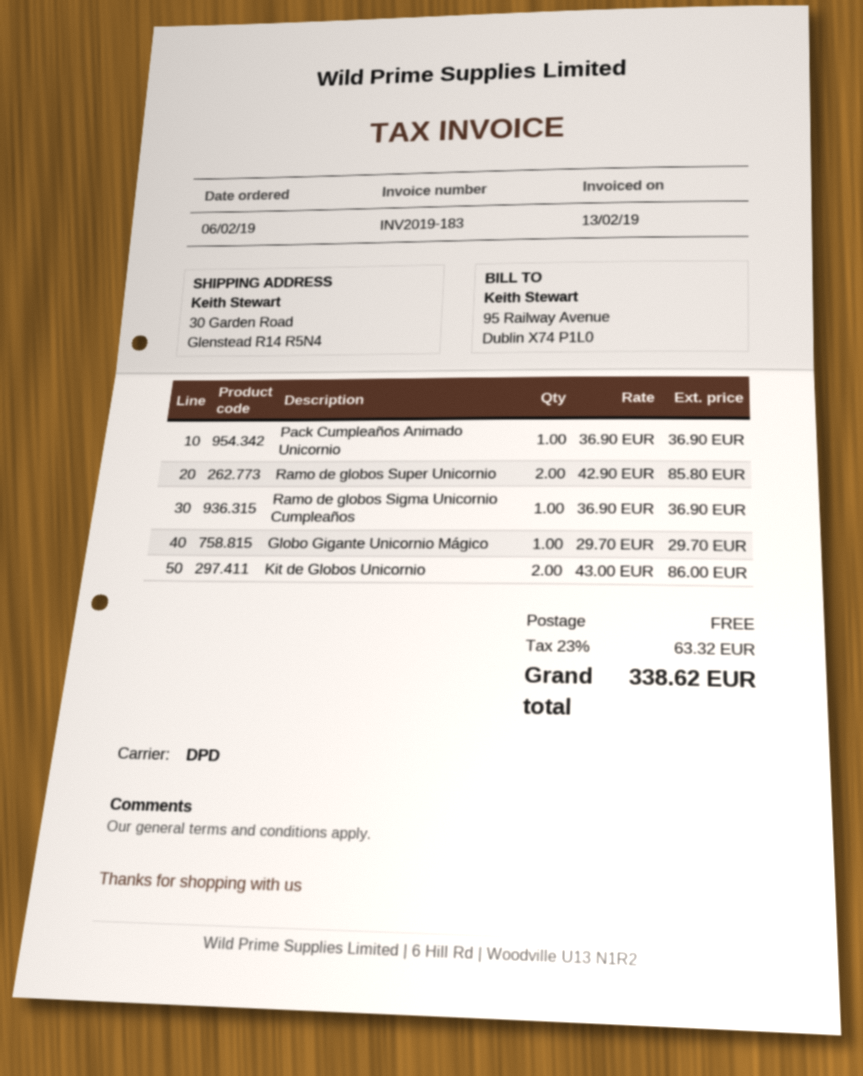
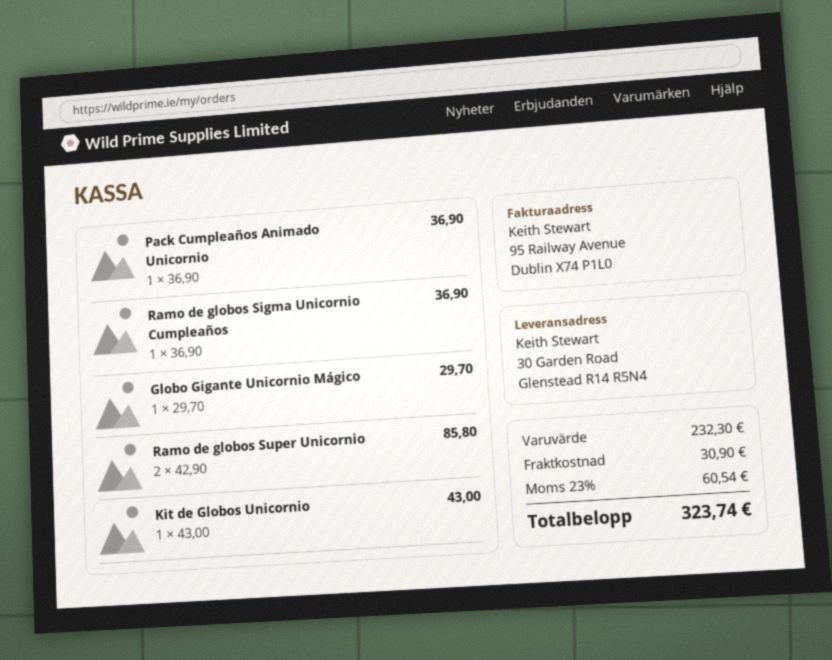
Kit de Globos Unicornio: 2 x 43.00 = 86.00 -> 1 x 43.00 = 43.00
shipping: 0.00 -> 30.90
tax: 23% = 63.32 -> 23% = 60.54
total: 338.62 -> 323.74

